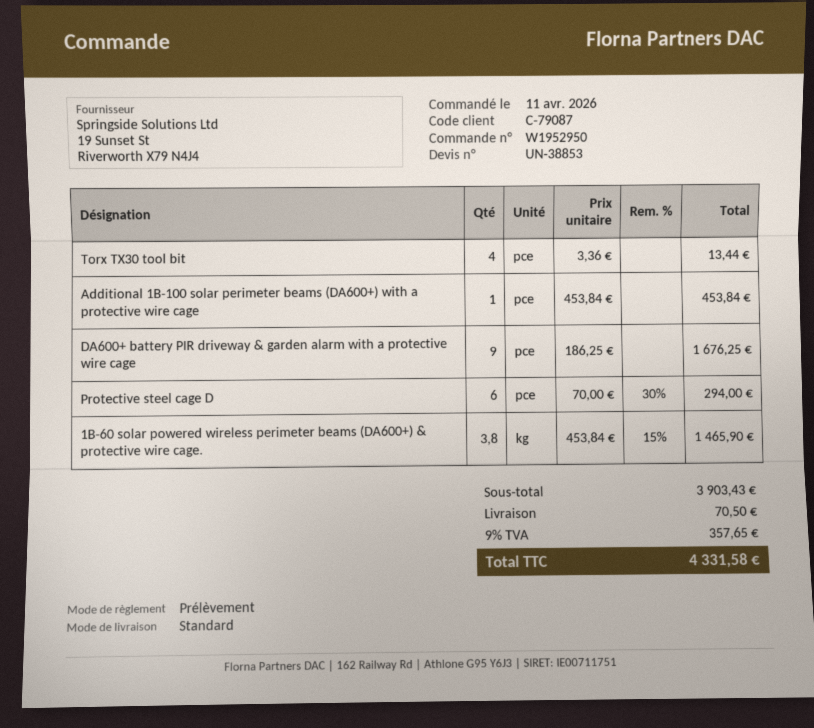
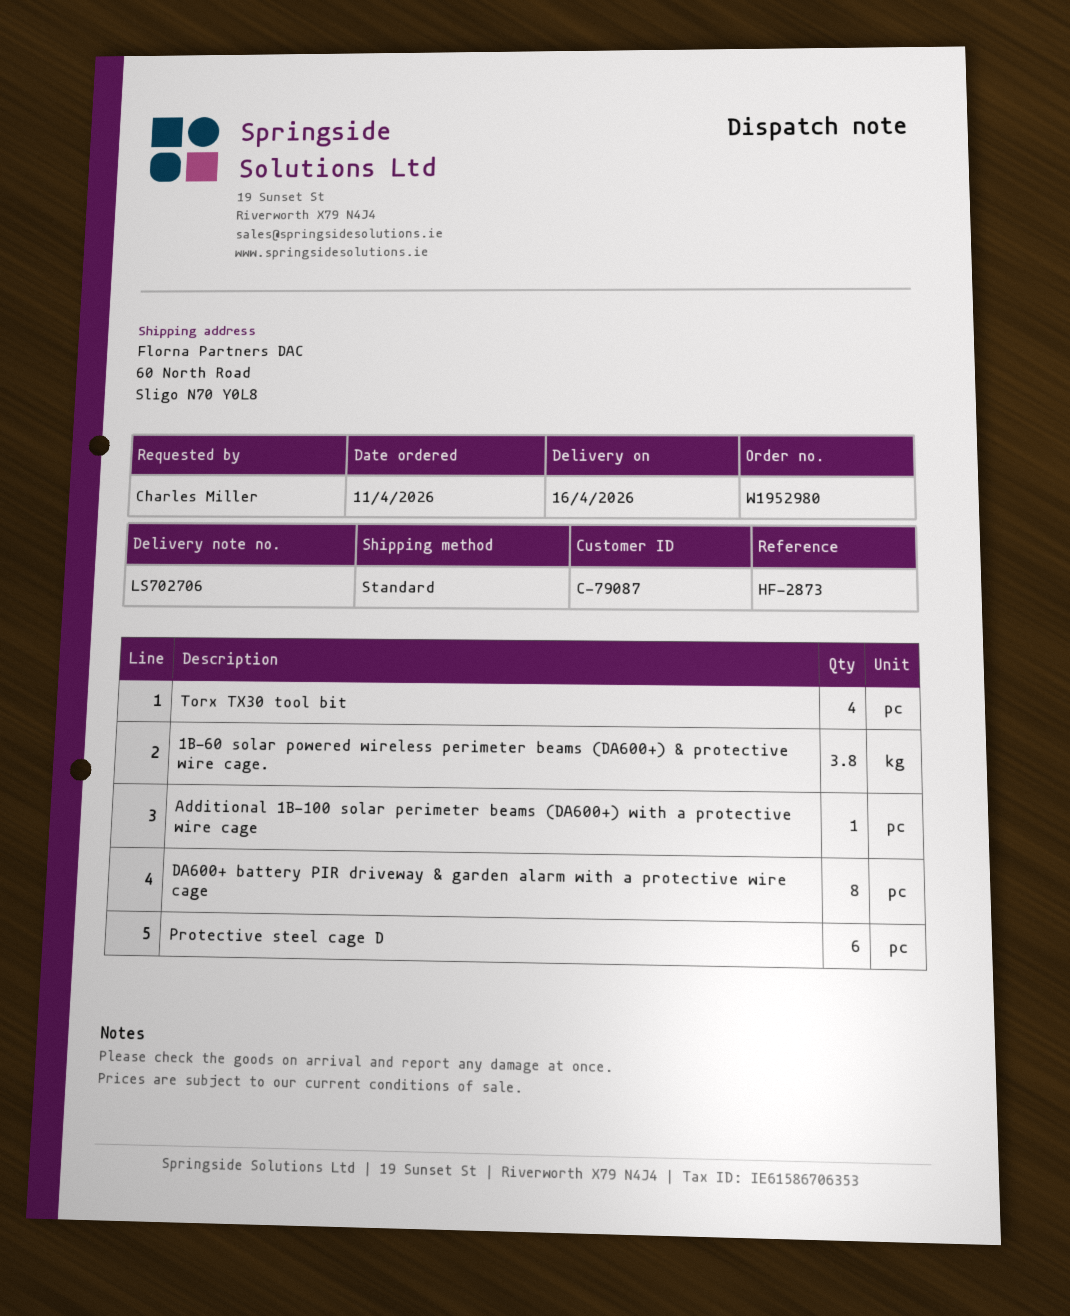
order number: W1952950 -> W1952980
DA600+ battery PIR driveway & garden alarm with a protective wire cage: 9 -> 8

